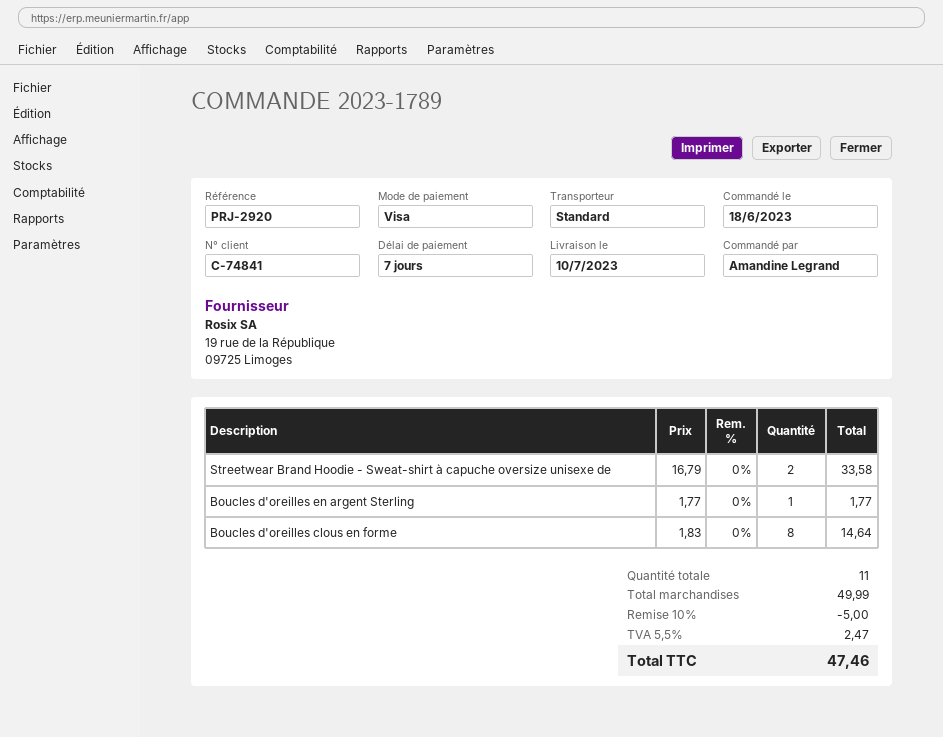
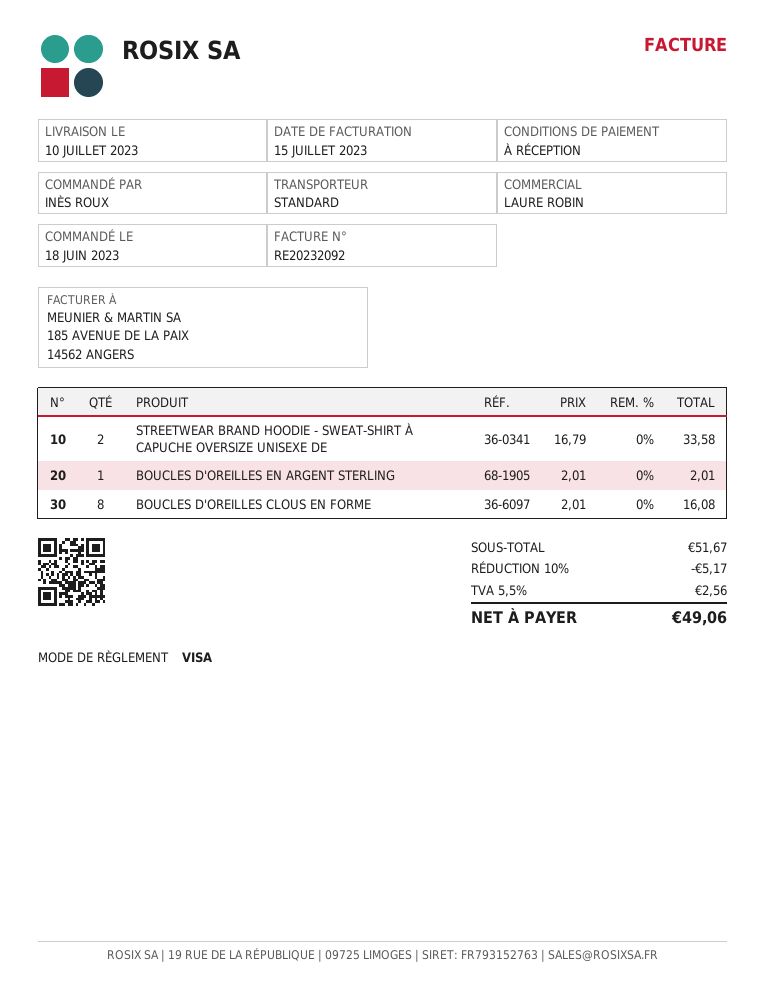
payment terms: 7 days -> on receipt
ordered by: Amandine Legrand -> INÈS ROUX
Boucles d'oreilles en argent Sterling: 1 x 1.77 = 1.77 -> 1 x 2.01 = 2.01
Boucles d'oreilles clous en forme: 8 x 1.83 = 14.64 -> 8 x 2.01 = 16.08
subtotal: 49.99 -> 51.67
discount: 10% = 5.00 -> 10% = 5.17
tax: 5.5% = 2.47 -> 5.5% = 2.56
total: 47.46 -> 49.06

